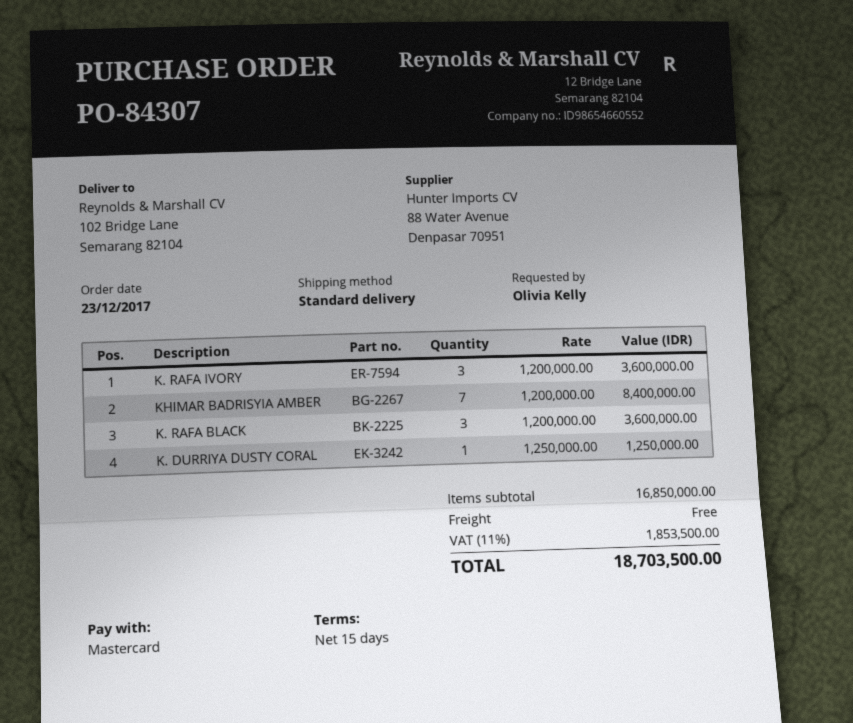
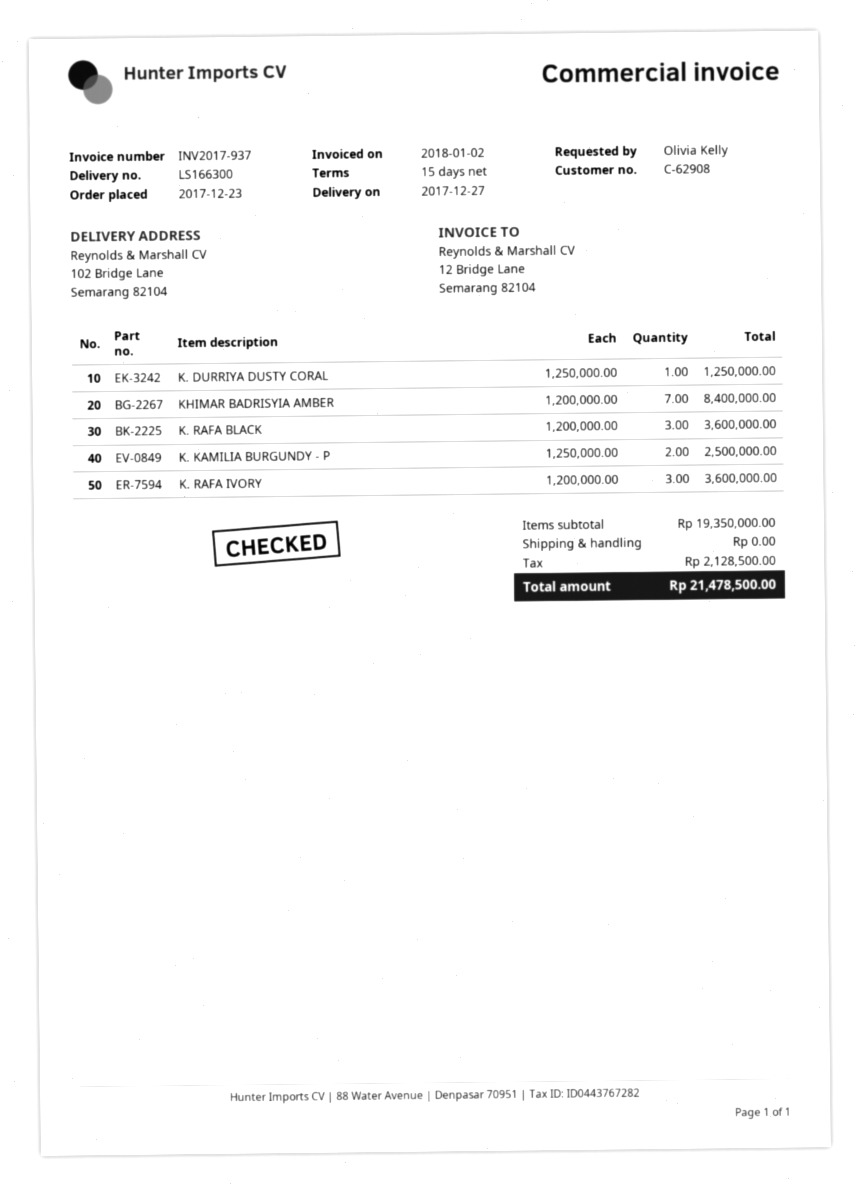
K. KAMILIA BURGUNDY - P: none -> 2 x 1250000.00 = 2500000.00
subtotal: 16850000.00 -> 19350000.00
tax: 1853500.00 -> 2128500.00
total: 18703500.00 -> 21478500.00

